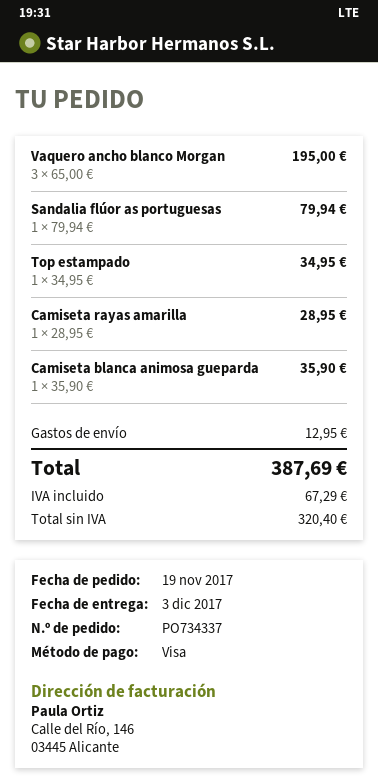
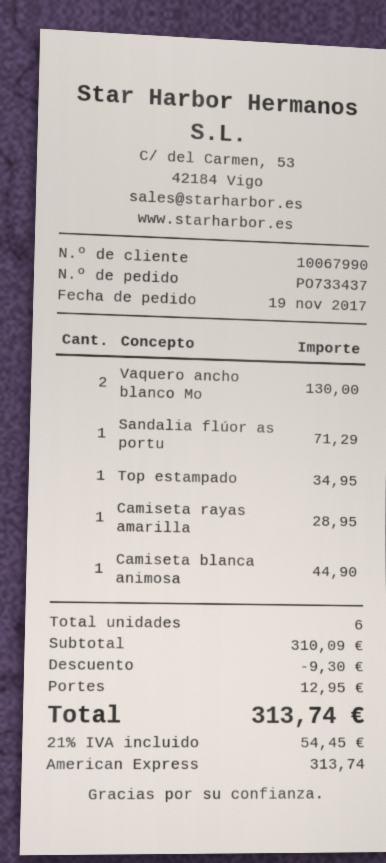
order number: PO734337 -> PO733437
payment method: Visa -> American Express
Vaquero ancho blanco Morgan: 3 for 195.00 -> 2 for 130.00
Sandalia flúor as portuguesas: 1 for 79.94 -> 1 for 71.29
Camiseta blanca animosa gueparda: 1 for 35.90 -> 1 for 44.90
discount: none -> 9.30
tax: 67.29 -> 54.45
total: 387.69 -> 313.74

